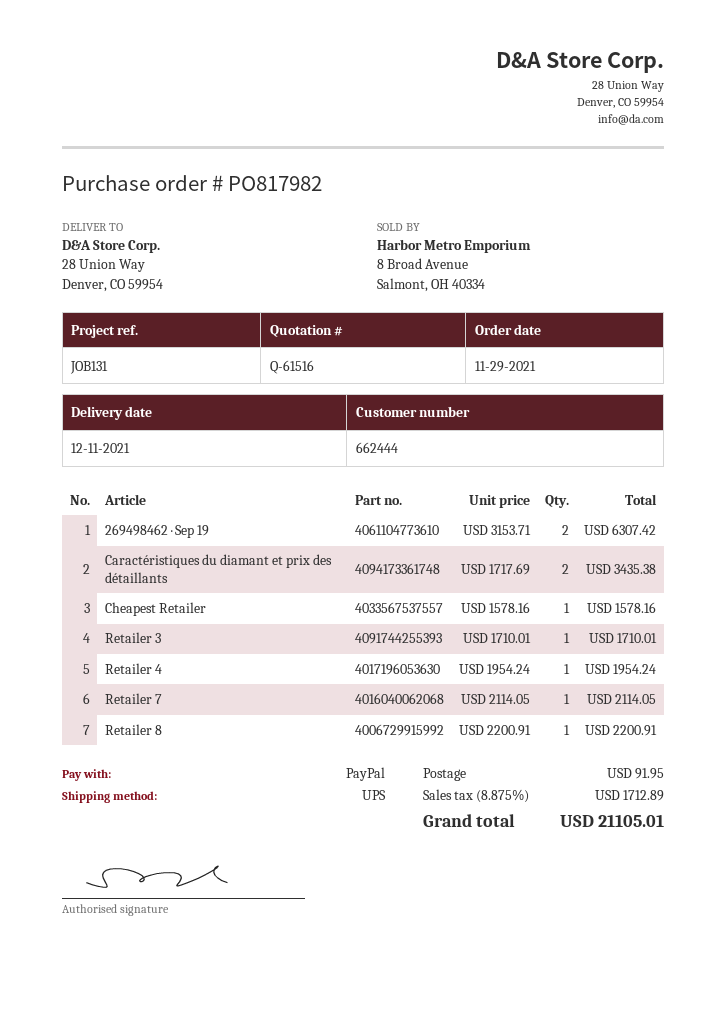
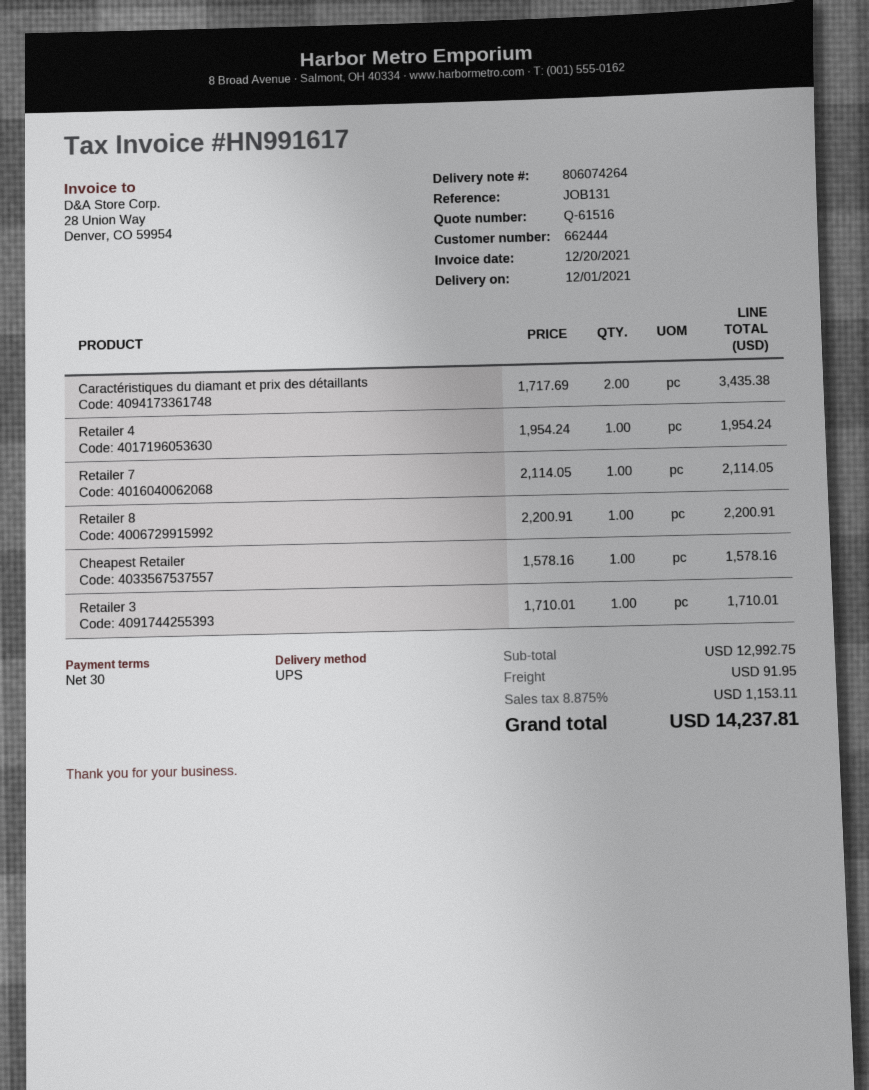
delivery date: 2021-12-11 -> 2021-12-01
269498462 · Sep 19: 2 x 3153.71 = 6307.42 -> none
tax: 8.875% = 1712.89 -> 8.875% = 1153.11
total: 21105.01 -> 14237.81

